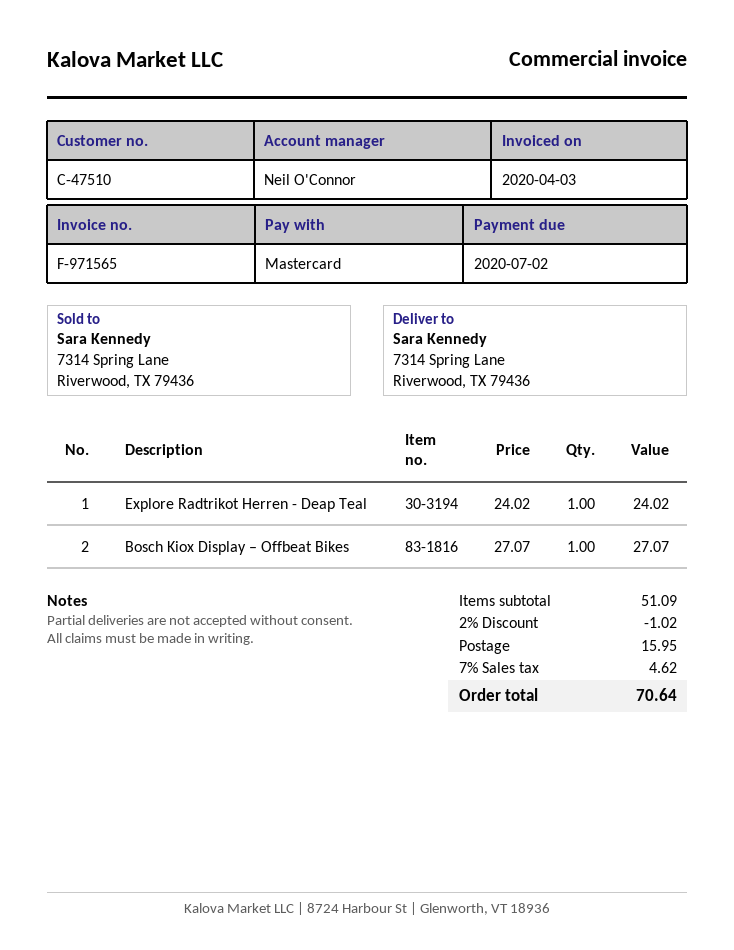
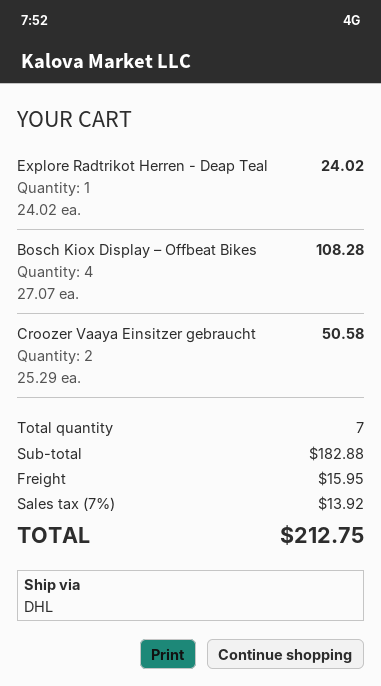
Bosch Kiox Display – Offbeat Bikes: 1 x 27.07 = 27.07 -> 4 x 27.07 = 108.28
Croozer Vaaya Einsitzer gebraucht: none -> 2 x 25.29 = 50.58
subtotal: 51.09 -> 182.88
discount: 2% = 1.02 -> none
tax: 7% = 4.62 -> 7% = 13.92
total: 70.64 -> 212.75

